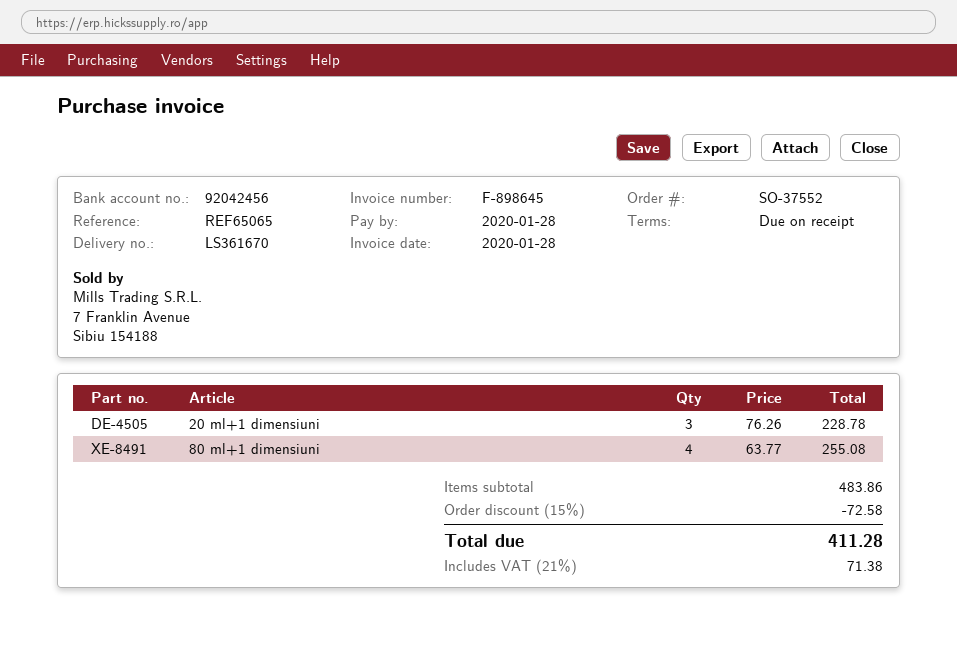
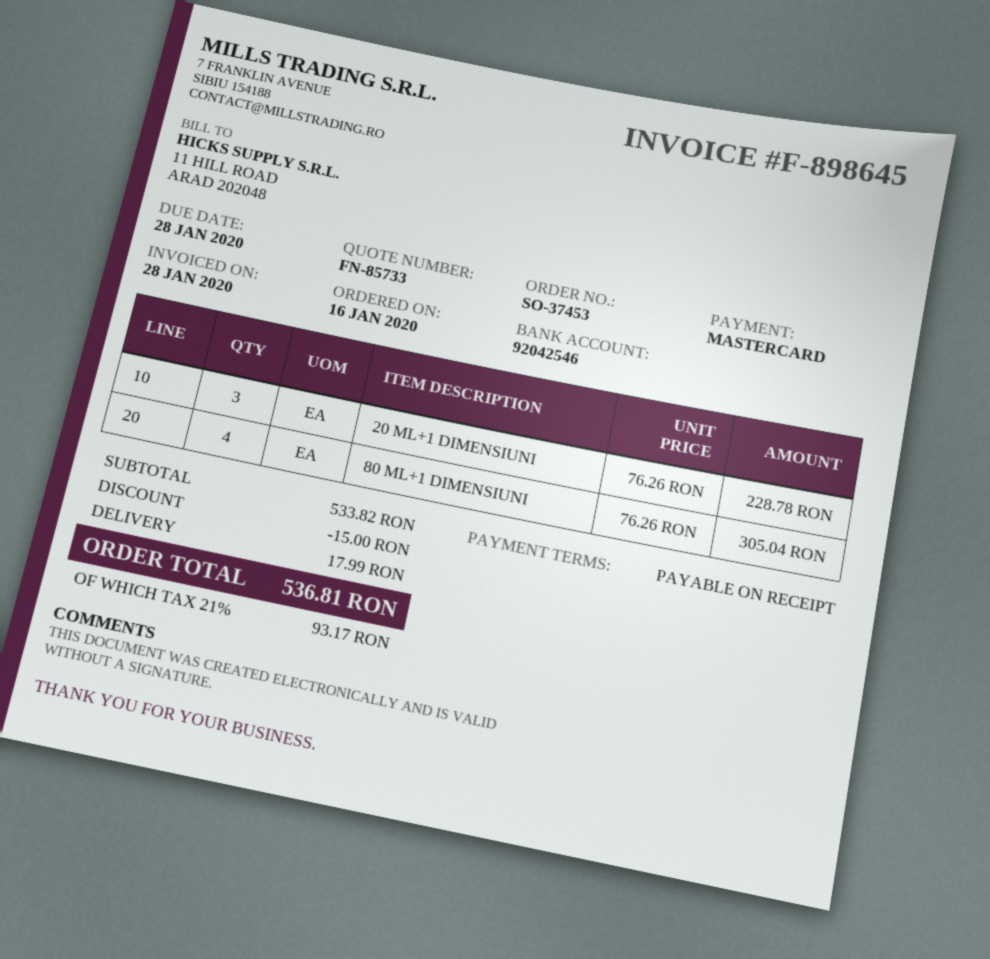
order number: SO-37552 -> SO-37453
bank account: 92042456 -> 92042546
80 ml+1 dimensiuni: 4 x 63.77 = 255.08 -> 4 x 76.26 = 305.04
subtotal: 483.86 -> 533.82
discount: 72.58 -> 15.00
shipping: none -> 17.99
tax: 21% = 71.38 -> 21% = 93.17
total: 411.28 -> 536.81

